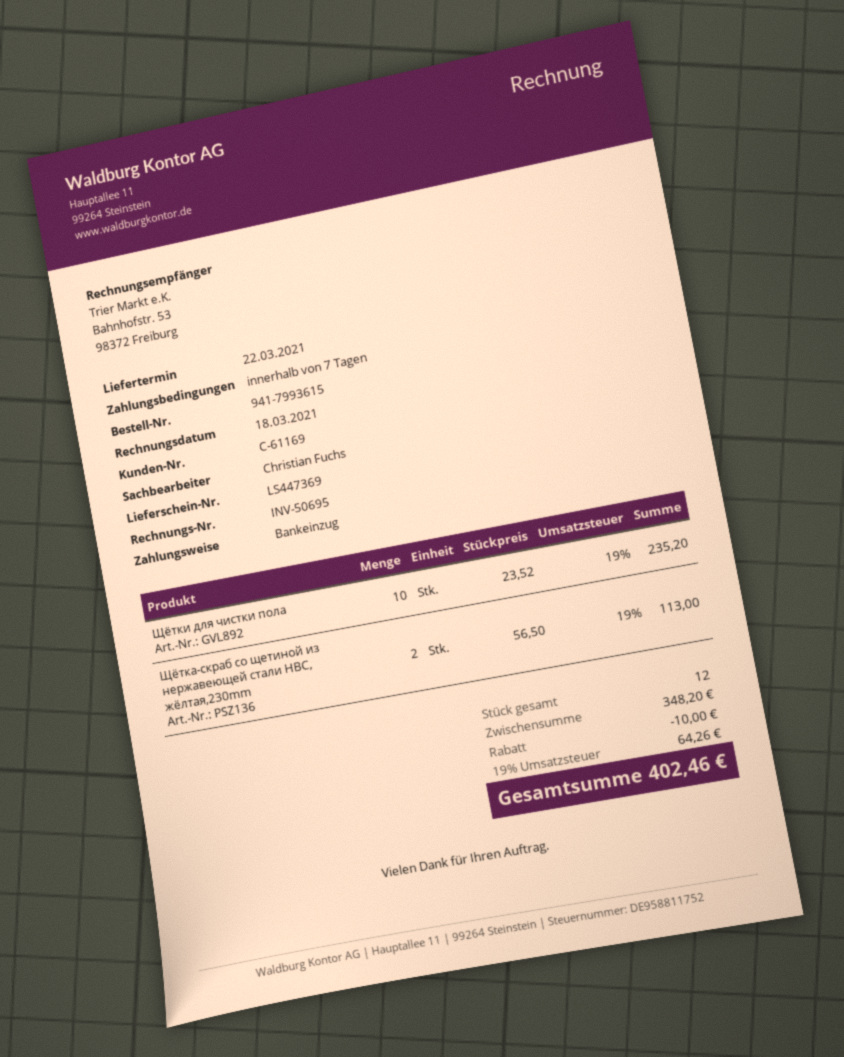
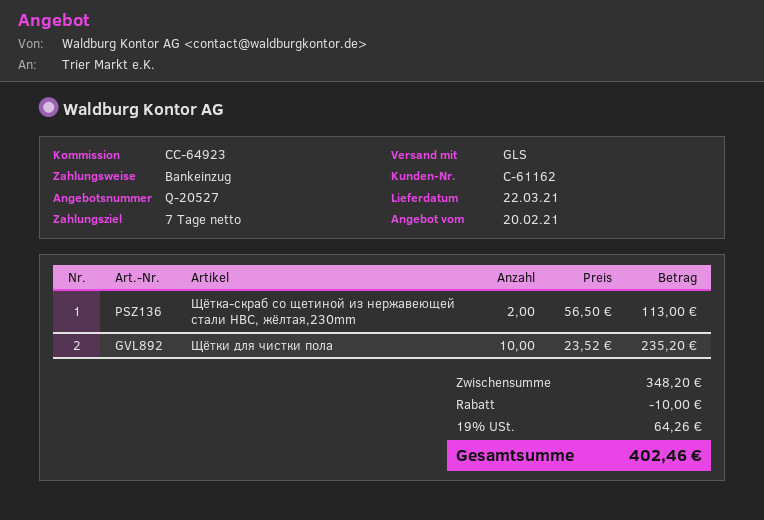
customer number: C-61169 -> C-61162

